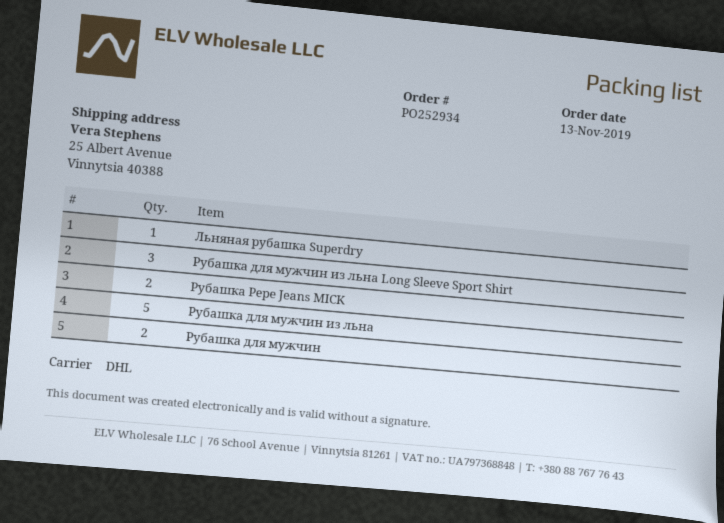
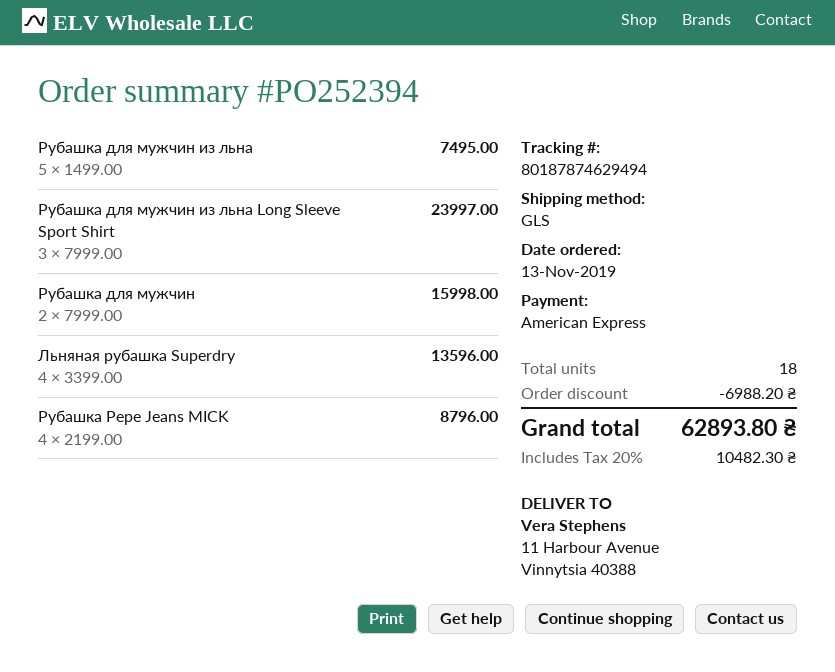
order number: PO252934 -> PO252394
shipping method: DHL -> GLS
ship to: 25 Albert Avenue, Vinnytsia 40388 -> 11 Harbour Avenue, Vinnytsia 40388
Льняная рубашка Superdry: 1 -> 4
Рубашка Pepe Jeans MICK: 2 -> 4

